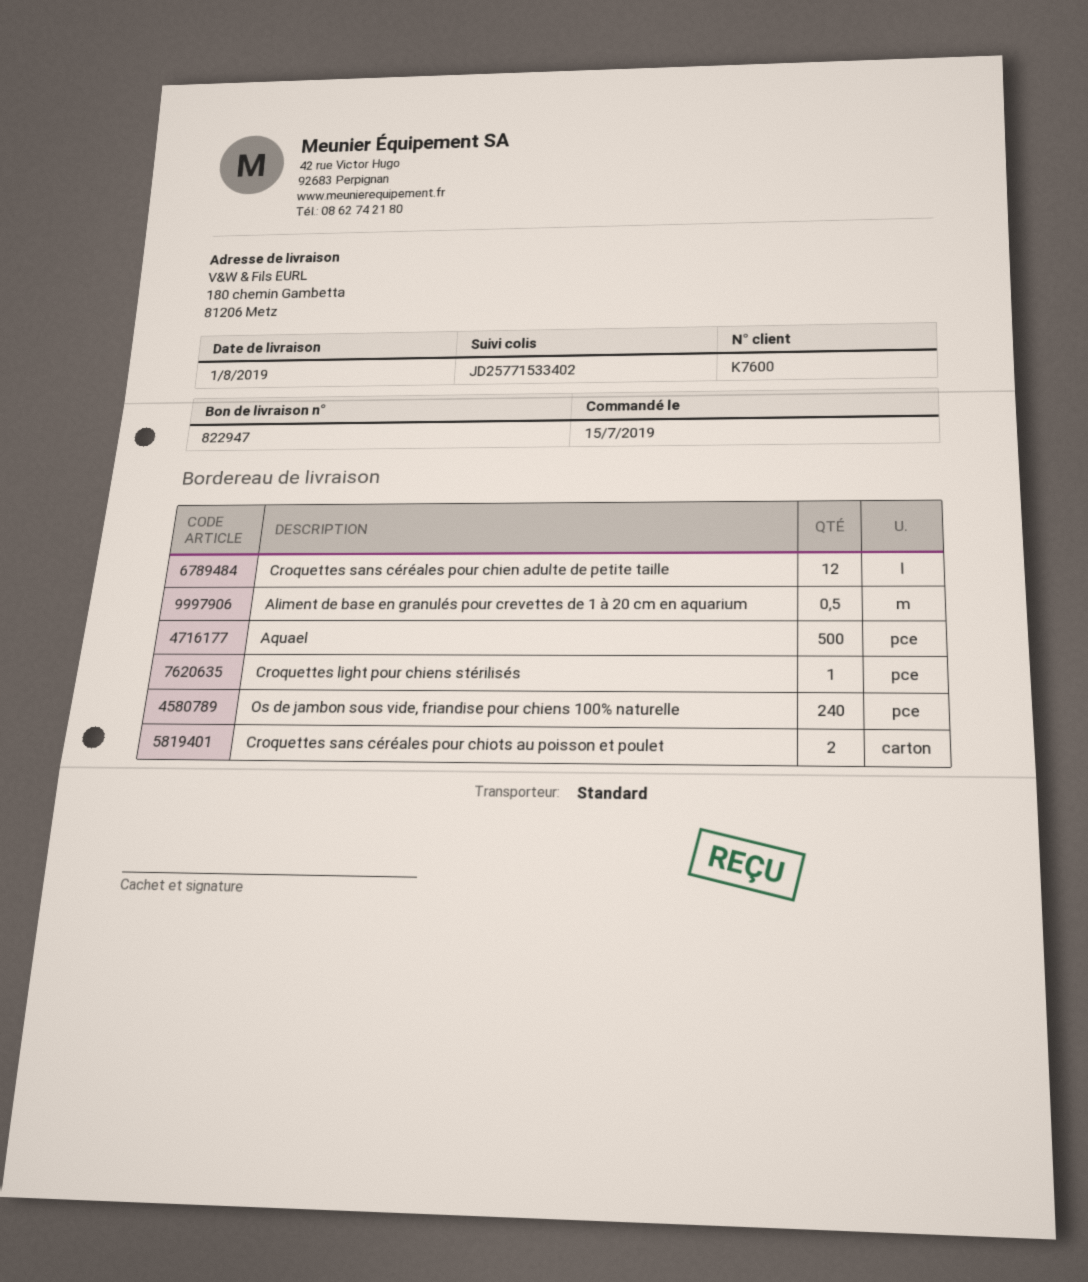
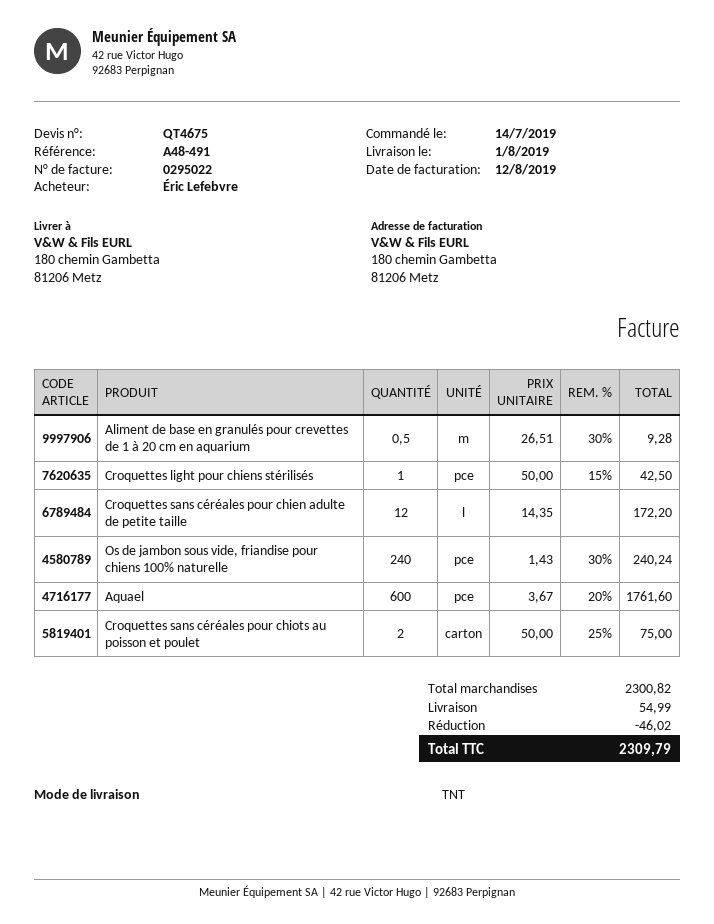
order date: 2019-07-15 -> 2019-07-14
shipping method: standard -> TNT
Aquael: 500 -> 600

